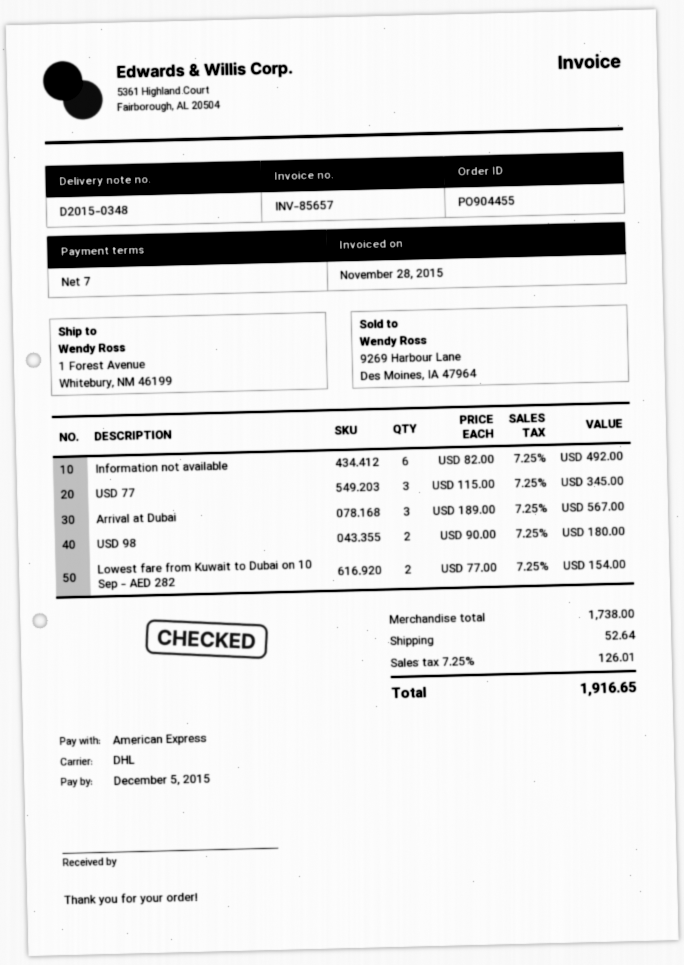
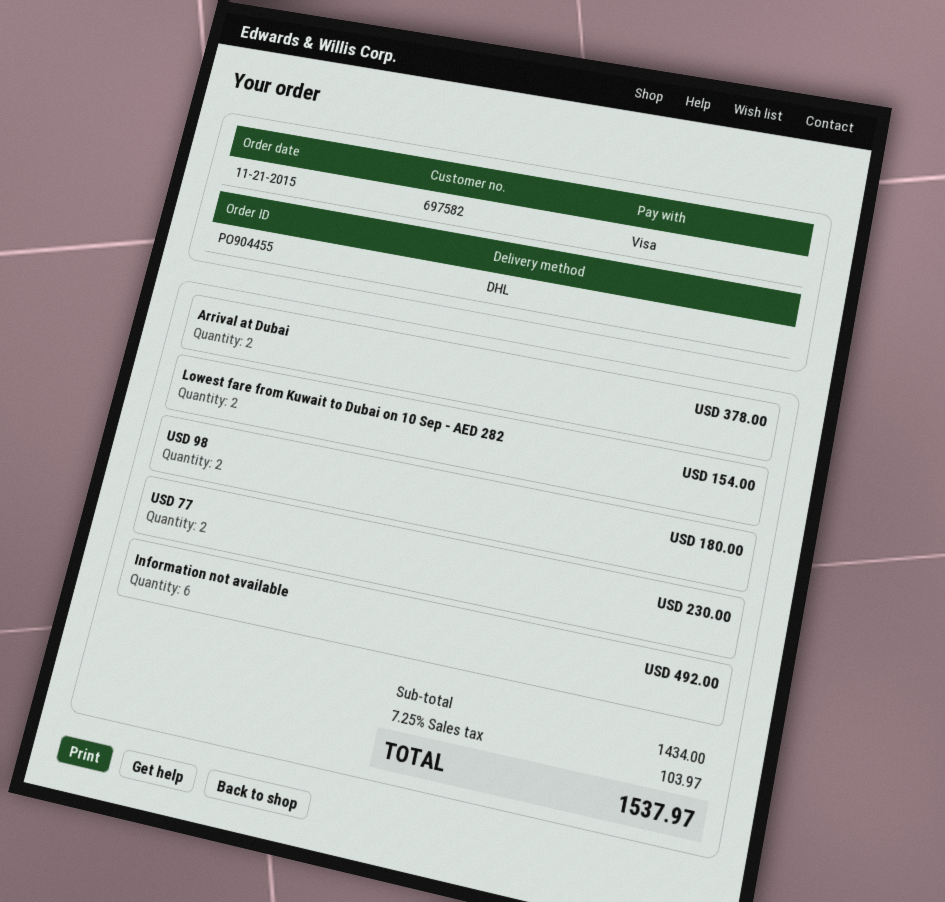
payment method: American Express -> Visa
USD 77: 3 for 345.00 -> 2 for 230.00
Arrival at Dubai: 3 for 567.00 -> 2 for 378.00
subtotal: 1738.00 -> 1434.00
shipping: 52.64 -> none
tax: 7.25% = 126.01 -> 7.25% = 103.97
total: 1916.65 -> 1537.97

